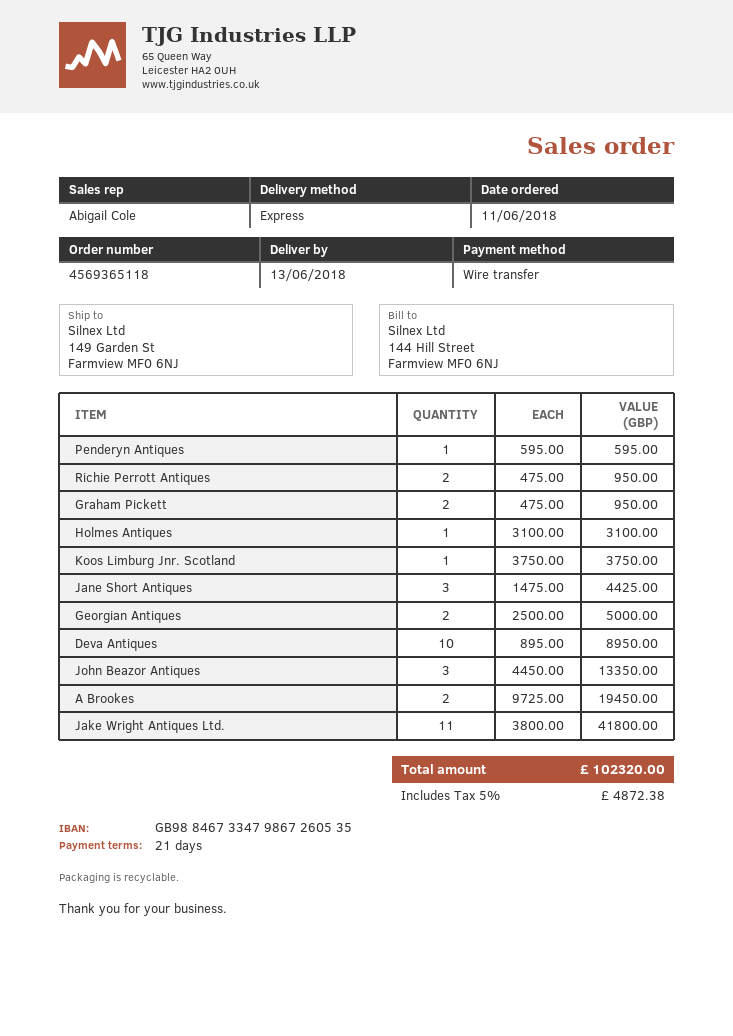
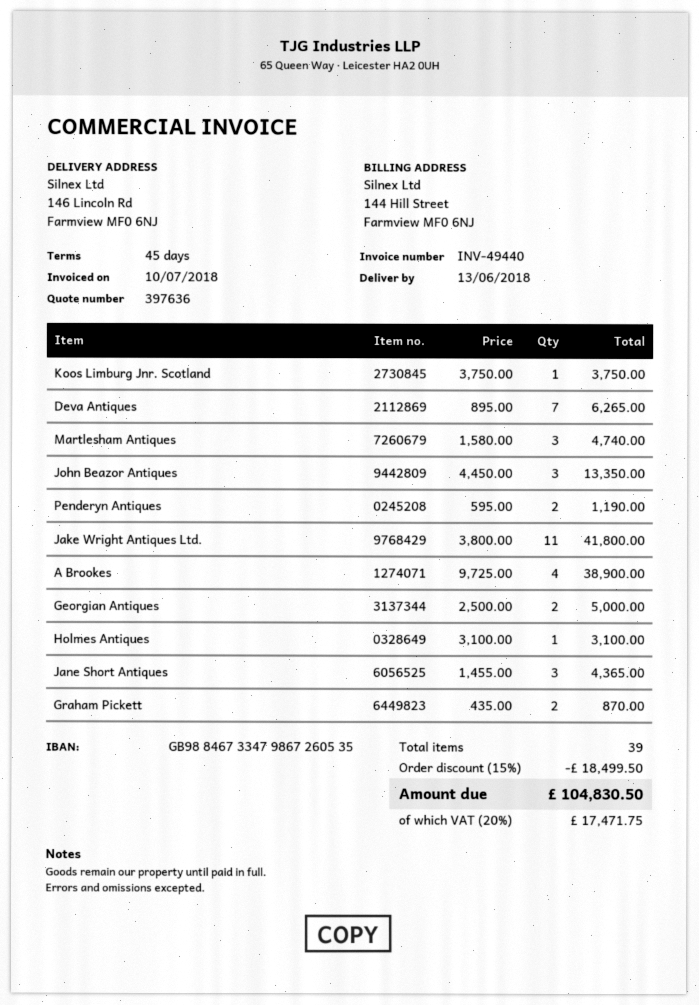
payment terms: 21 days -> 45 days
ship to: 149 Garden St, Farmview MF0 6NJ -> 146 Lincoln Rd, Farmview MF0 6NJ
Penderyn Antiques: 1 x 595.00 = 595.00 -> 2 x 595.00 = 1190.00
Richie Perrott Antiques: 2 x 475.00 = 950.00 -> none
Graham Pickett: 2 x 475.00 = 950.00 -> 2 x 435.00 = 870.00
Jane Short Antiques: 3 x 1475.00 = 4425.00 -> 3 x 1455.00 = 4365.00
Deva Antiques: 10 x 895.00 = 8950.00 -> 7 x 895.00 = 6265.00
A Brookes: 2 x 9725.00 = 19450.00 -> 4 x 9725.00 = 38900.00
Martlesham Antiques: none -> 3 x 1580.00 = 4740.00
discount: none -> 15% = 18499.50
tax: 5% = 4872.38 -> 20% = 17471.75
total: 102320.00 -> 104830.50

